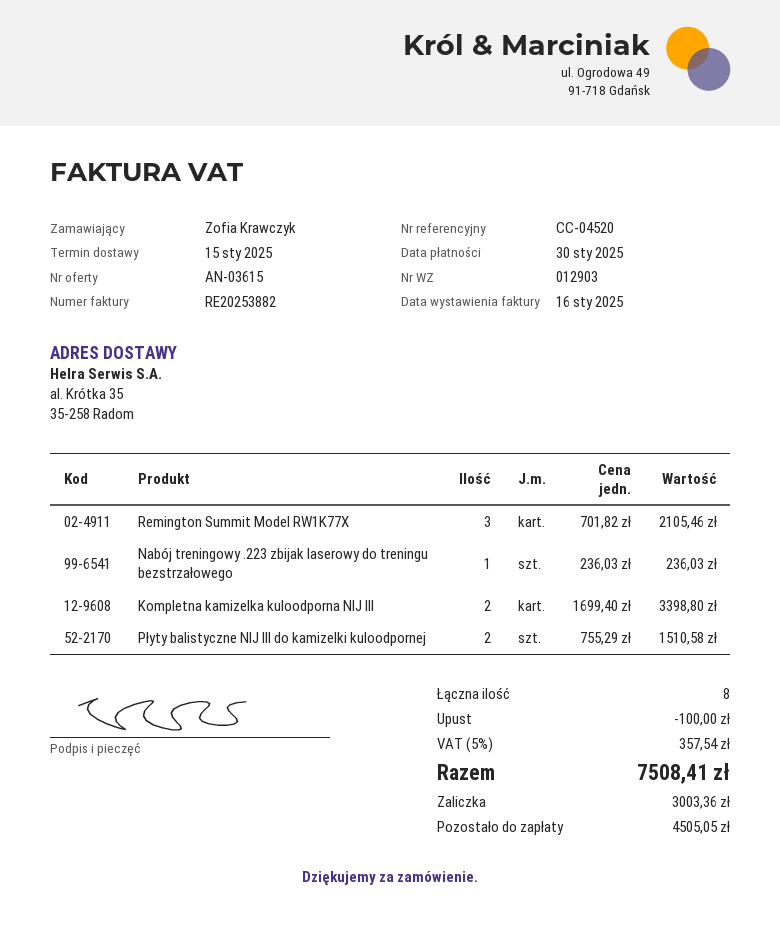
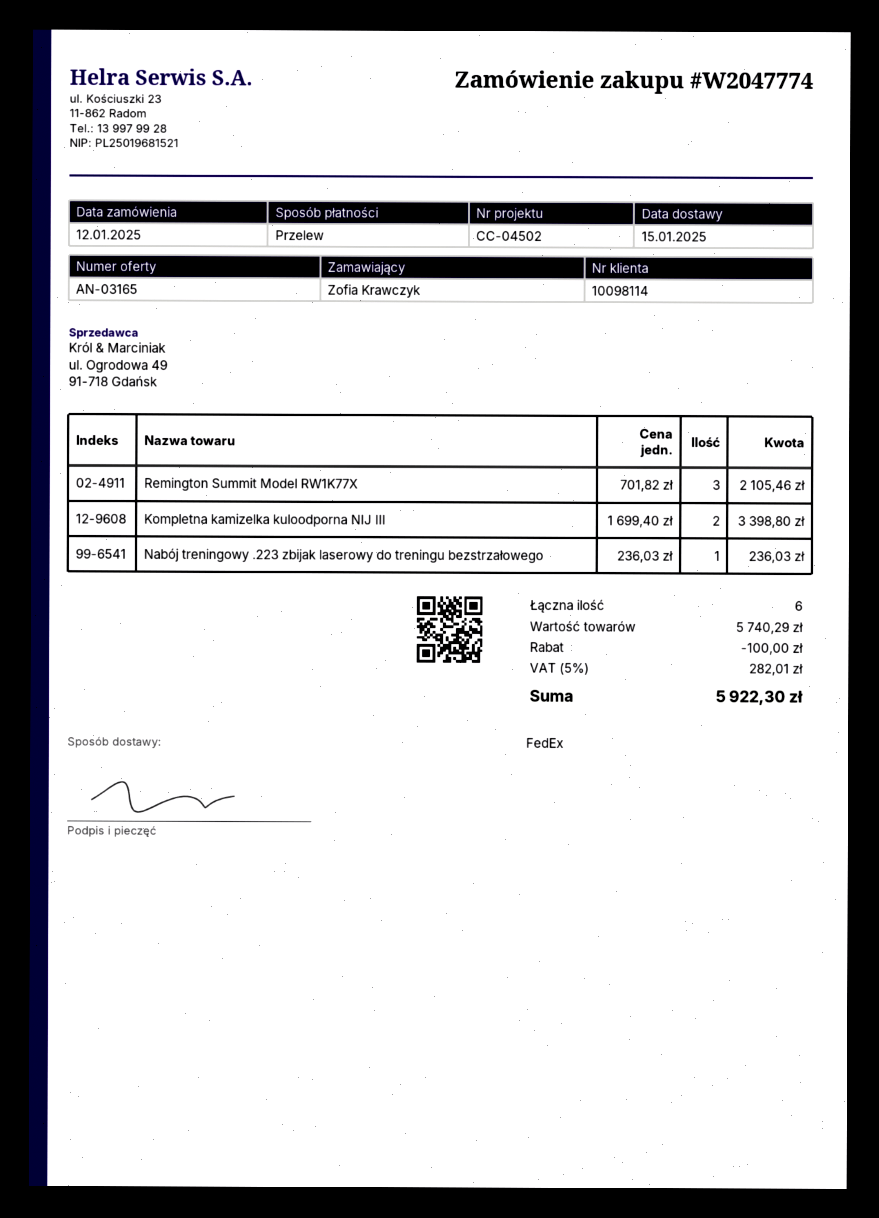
quote number: AN-03615 -> AN-03165
reference: CC-04520 -> CC-04502
Płyty balistyczne NIJ III do kamizelki kuloodpornej: 2 x 755.29 = 1510.58 -> none
total quantity: 8 -> 6
tax: 5% = 357.54 -> 5% = 282.01
total: 7508.41 -> 5922.30

